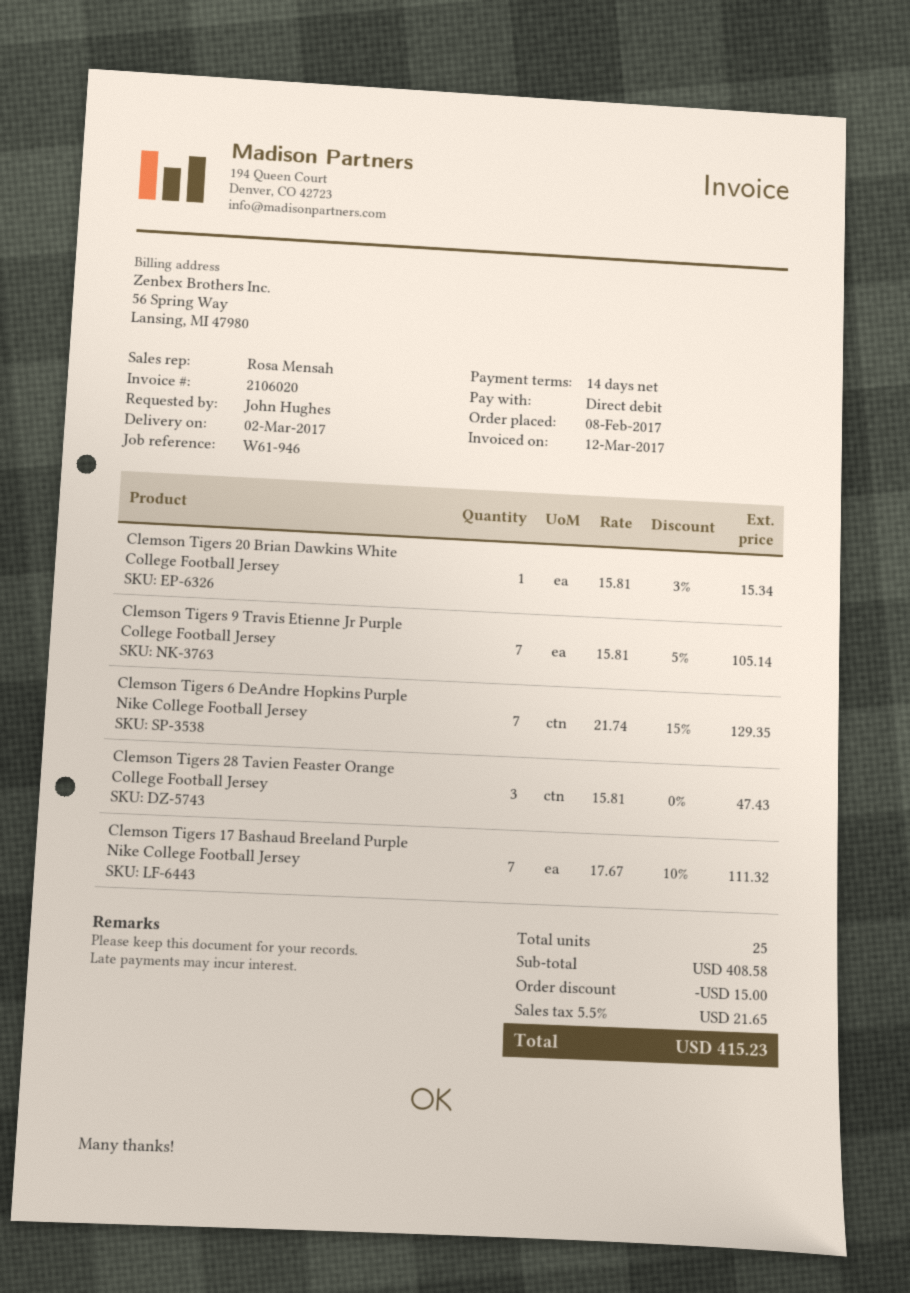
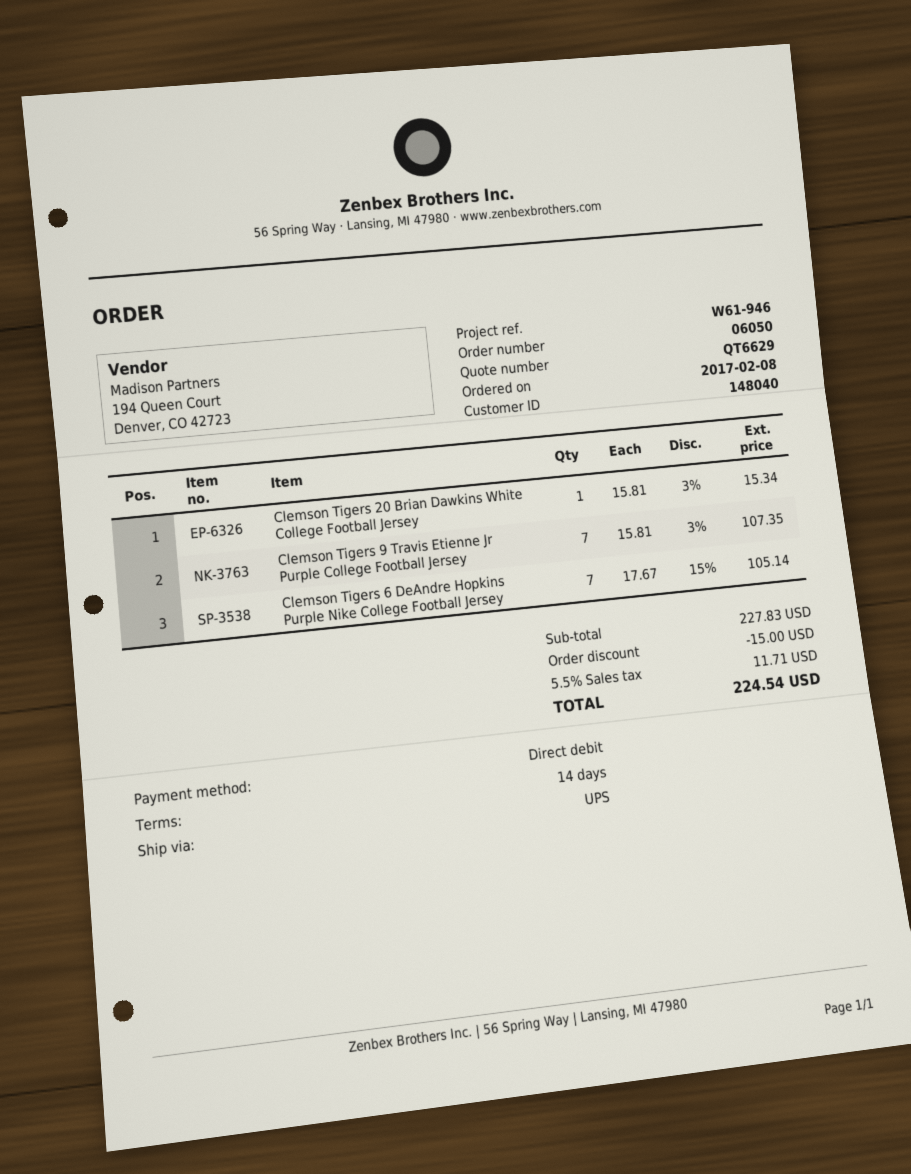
Clemson Tigers 9 Travis Etienne Jr Purple College Football Jersey: 7 x 15.81 - 5% = 105.14 -> 7 x 15.81 - 3% = 107.35
Clemson Tigers 6 DeAndre Hopkins Purple Nike College Football Jersey: 7 x 21.74 - 15% = 129.35 -> 7 x 17.67 - 15% = 105.14
Clemson Tigers 28 Tavien Feaster Orange College Football Jersey: 3 x 15.81 = 47.43 -> none
Clemson Tigers 17 Bashaud Breeland Purple Nike College Football Jersey: 7 x 17.67 - 10% = 111.32 -> none
subtotal: 408.58 -> 227.83
tax: 5.5% = 21.65 -> 5.5% = 11.71
total: 415.23 -> 224.54

